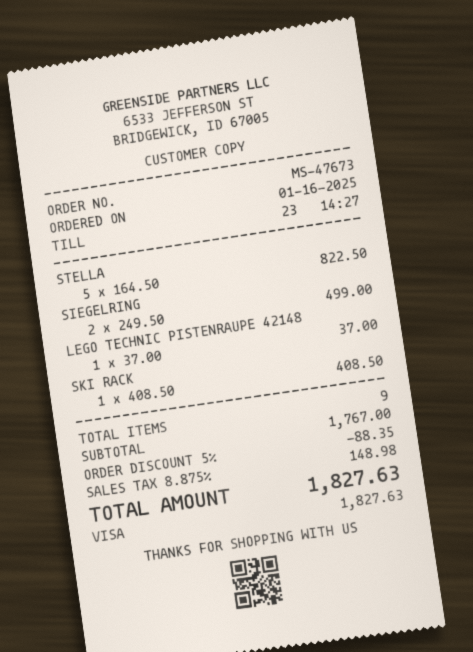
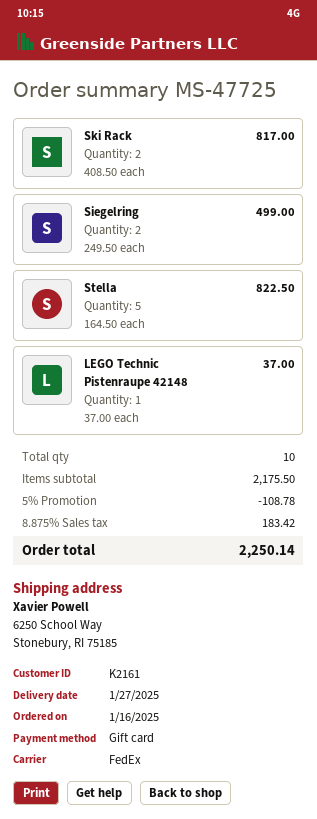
order number: MS-47673 -> MS-47725
payment method: Visa -> gift card
SKI RACK: 1 x 408.50 = 408.50 -> 2 x 408.50 = 817.00
total quantity: 9 -> 10
subtotal: 1767.00 -> 2175.50
discount: 5% = 88.35 -> 5% = 108.78
tax: 8.875% = 148.98 -> 8.875% = 183.42
total: 1827.63 -> 2250.14

